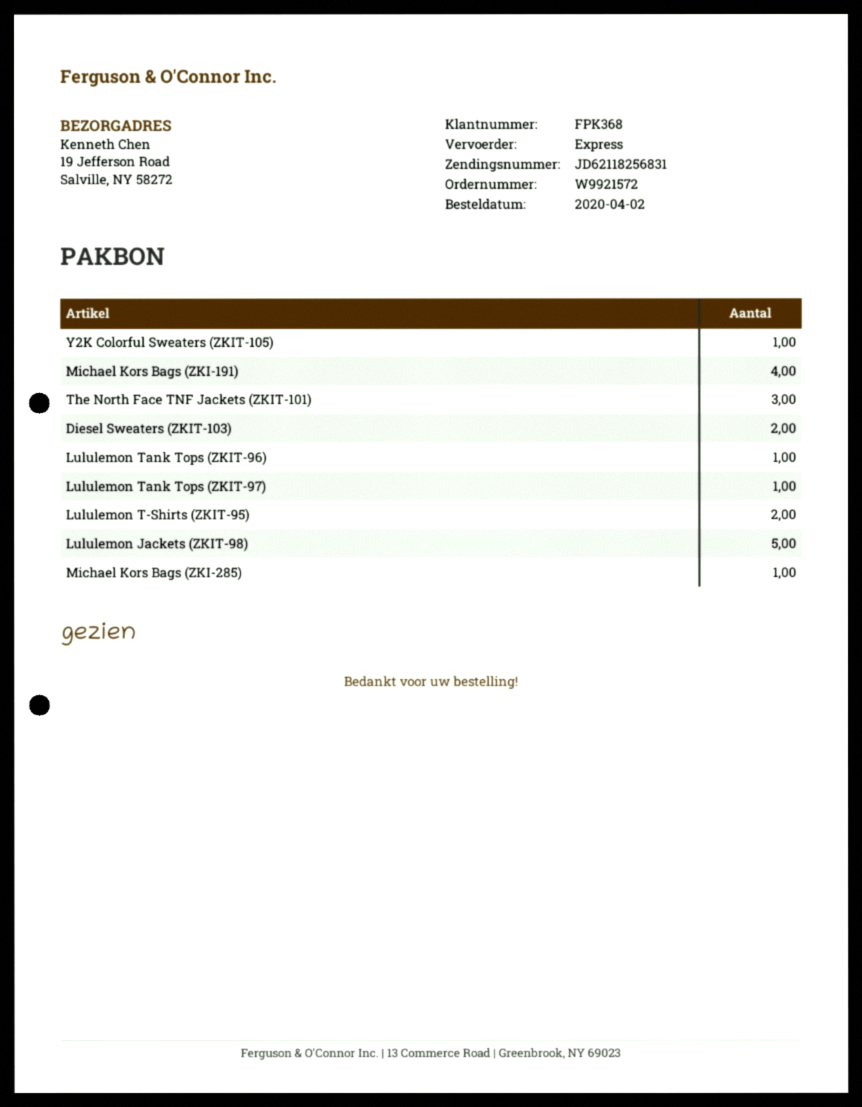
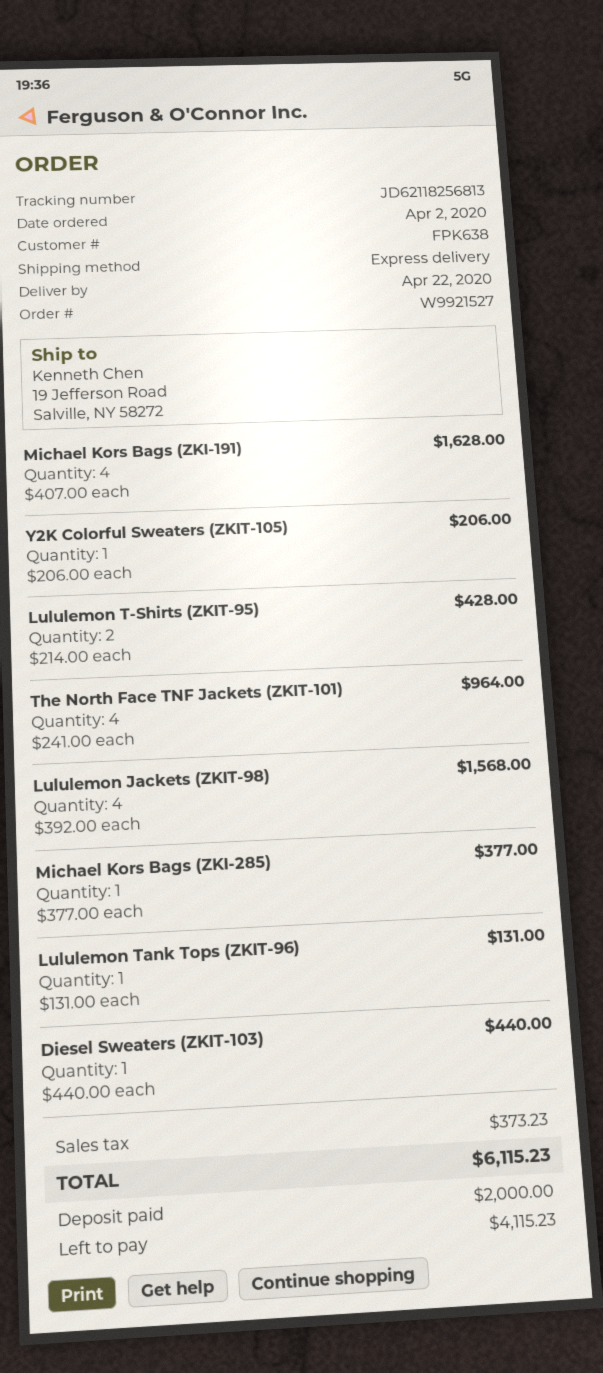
order number: W9921572 -> W9921527
customer number: FPK368 -> FPK638
tracking number: JD62118256831 -> JD62118256813
The North Face TNF Jackets (ZKIT-101): 3 -> 4
Diesel Sweaters (ZKIT-103): 2 -> 1
Lululemon Tank Tops (ZKIT-97): 1 -> none
Lululemon Jackets (ZKIT-98): 5 -> 4

